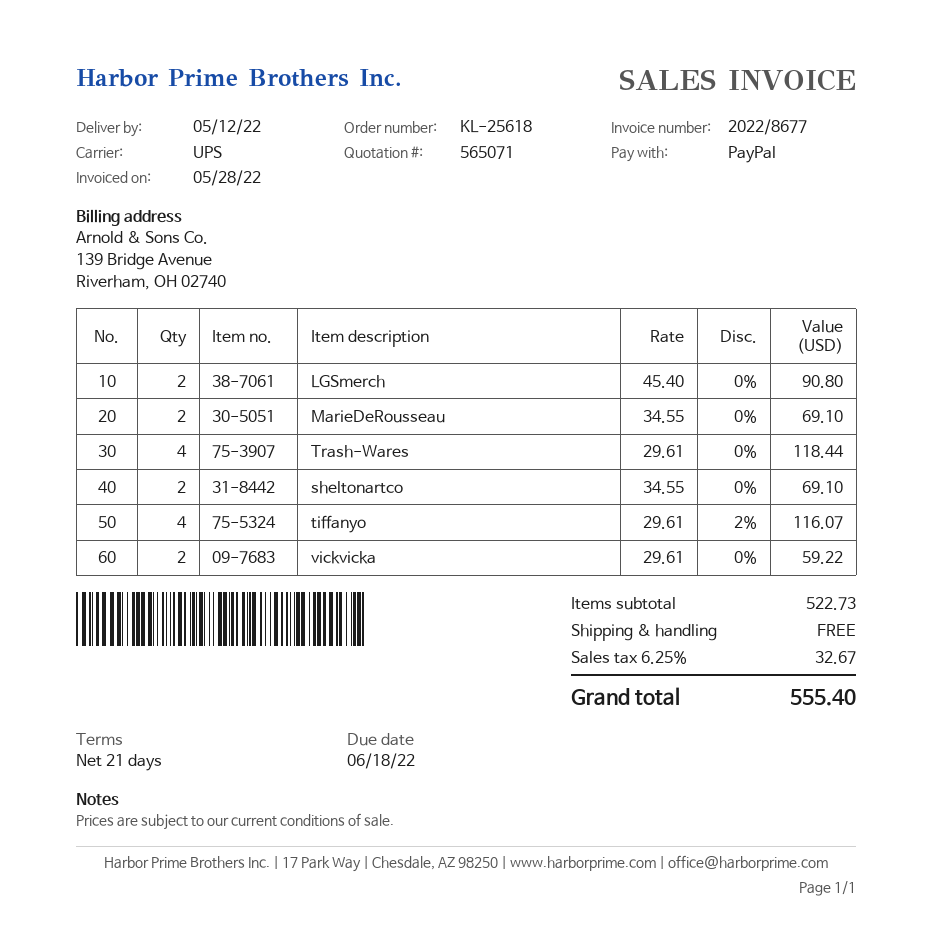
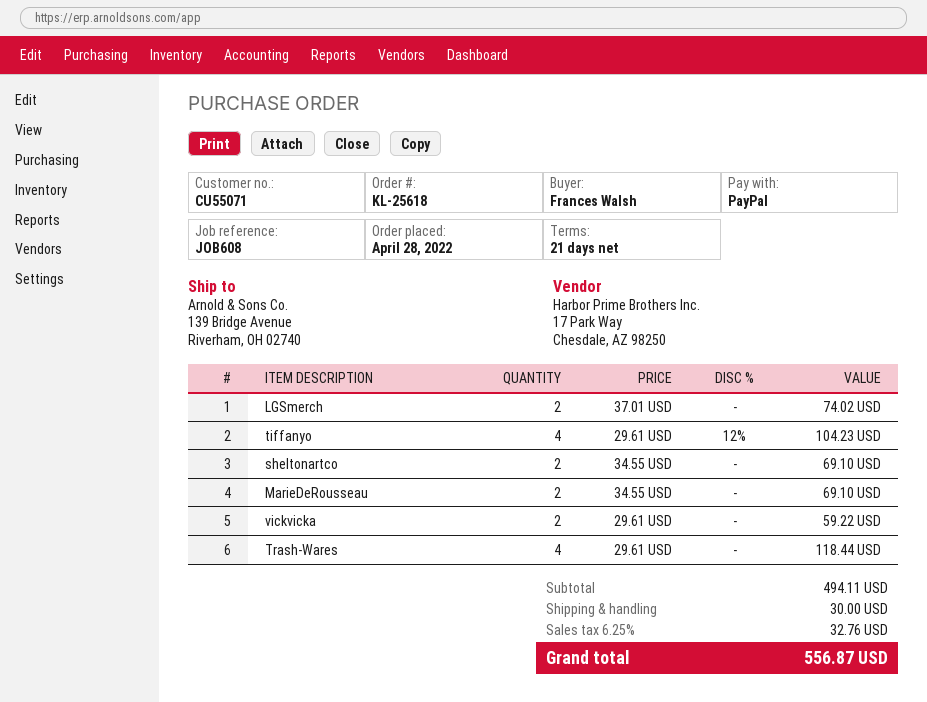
LGSmerch: 2 x 45.40 = 90.80 -> 2 x 37.01 = 74.02
tiffanyo: 4 x 29.61 - 2% = 116.07 -> 4 x 29.61 - 12% = 104.23
subtotal: 522.73 -> 494.11
shipping: 0.00 -> 30.00
tax: 6.25% = 32.67 -> 6.25% = 32.76
total: 555.40 -> 556.87

